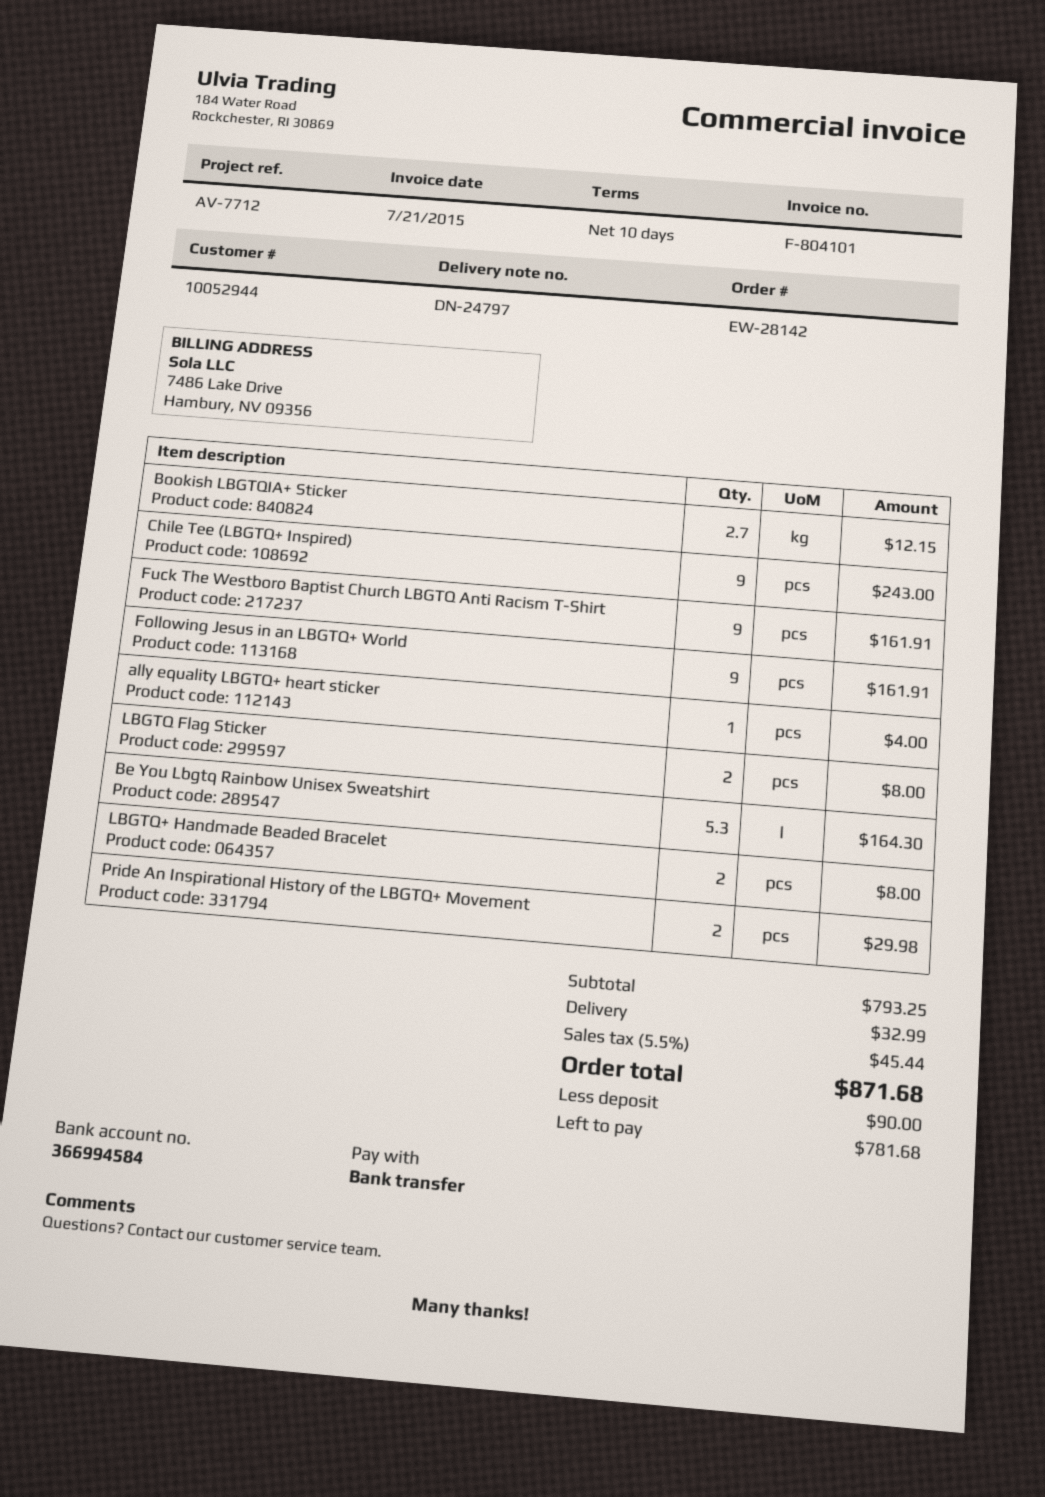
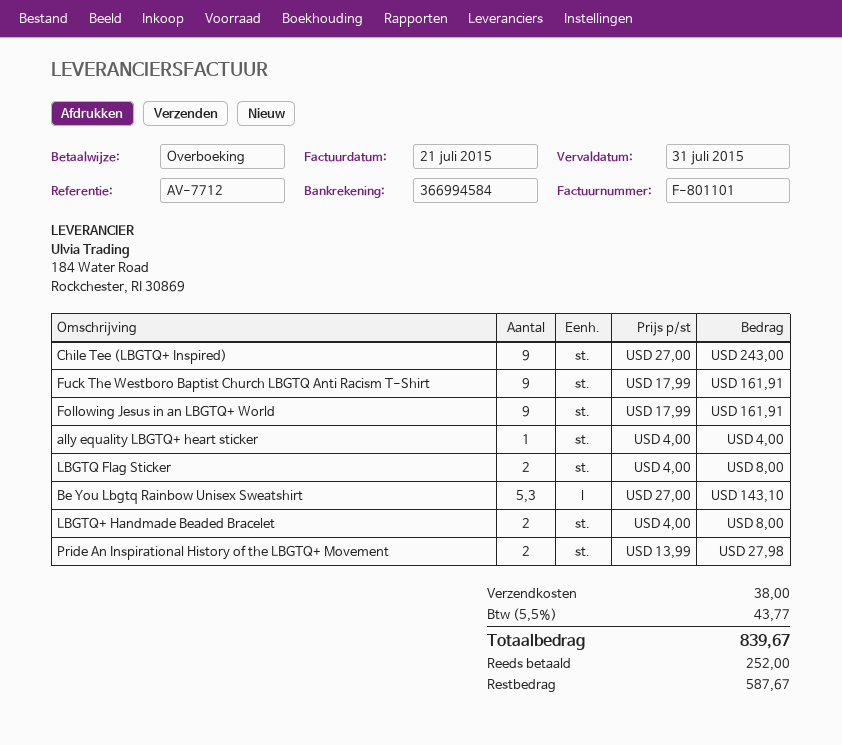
invoice number: F-804101 -> F-801101
Bookish LBGTQIA+ Sticker: 2.7 for 12.15 -> none
Be You Lbgtq Rainbow Unisex Sweatshirt: 5.3 for 164.30 -> 5.3 for 143.10
Pride An Inspirational History of the LBGTQ+ Movement: 2 for 29.98 -> 2 for 27.98
shipping: 32.99 -> 38.00
tax: 5.5% = 45.44 -> 5.5% = 43.77
total: 871.68 -> 839.67
deposit: 90.00 -> 252.00
balance: 781.68 -> 587.67

